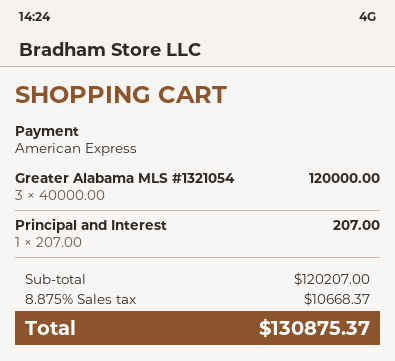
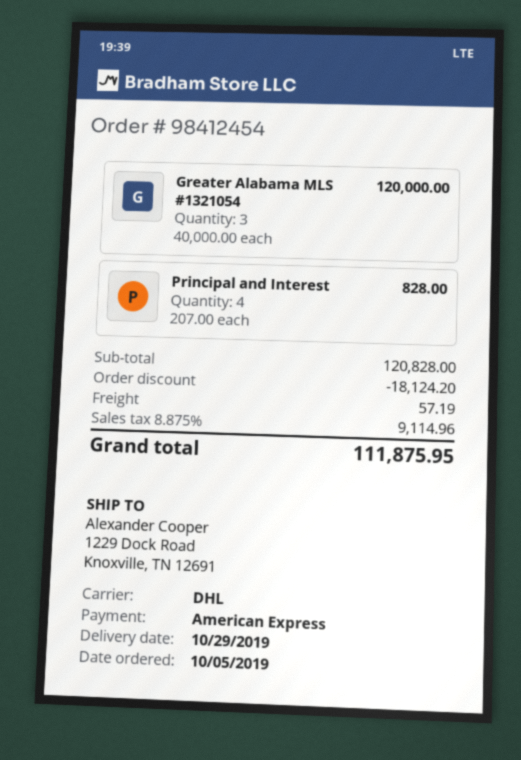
Principal and Interest: 1 x 207.00 = 207.00 -> 4 x 207.00 = 828.00
subtotal: 120207.00 -> 120828.00
discount: none -> 18124.20
shipping: none -> 57.19
tax: 8.875% = 10668.37 -> 8.875% = 9114.96
total: 130875.37 -> 111875.95

